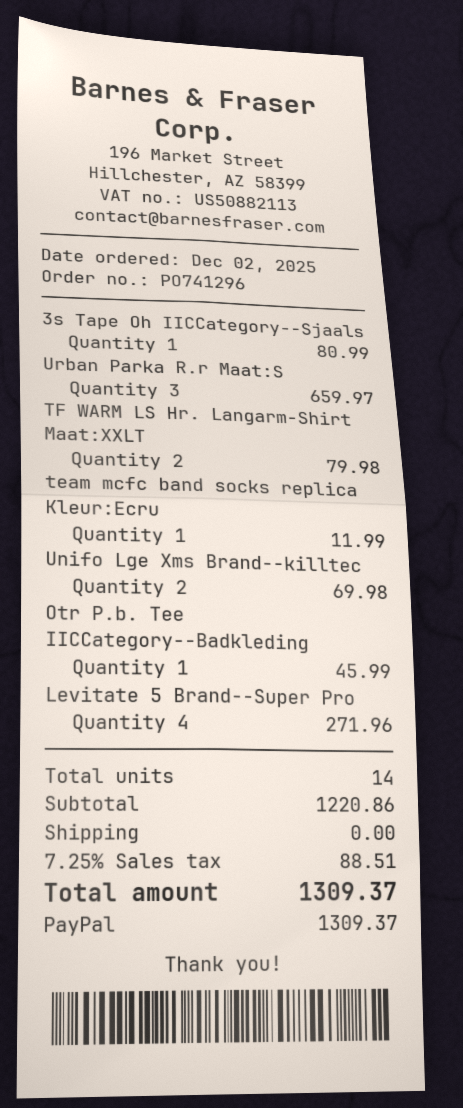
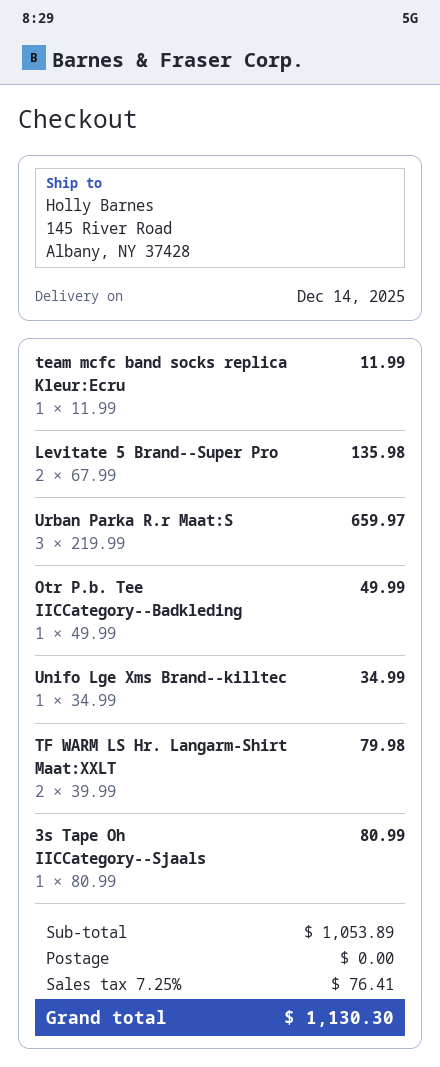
Unifo Lge Xms Brand--killtec: 2 for 69.98 -> 1 for 34.99
Otr P.b. Tee IICCategory--Badkleding: 1 for 45.99 -> 1 for 49.99
Levitate 5 Brand--Super Pro: 4 for 271.96 -> 2 for 135.98
subtotal: 1220.86 -> 1053.89
tax: 7.25% = 88.51 -> 7.25% = 76.41
total: 1309.37 -> 1130.30

